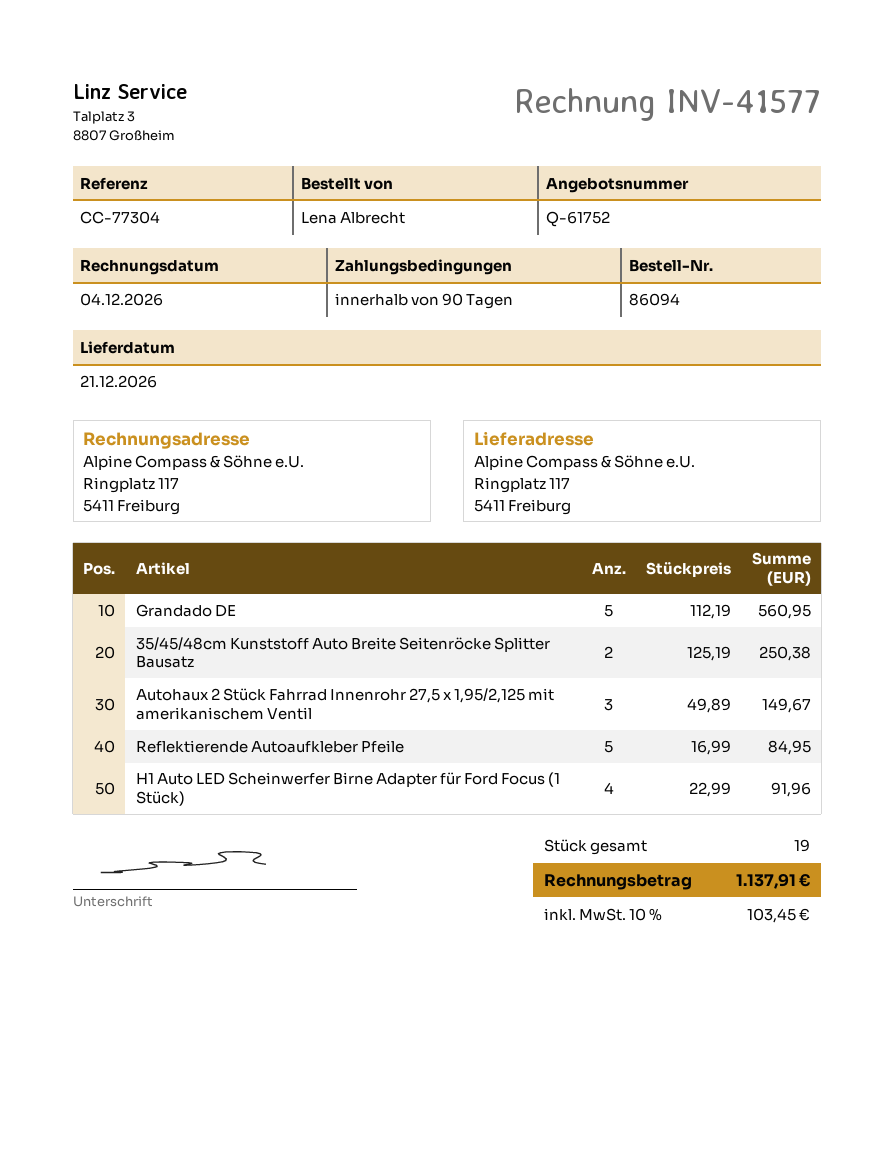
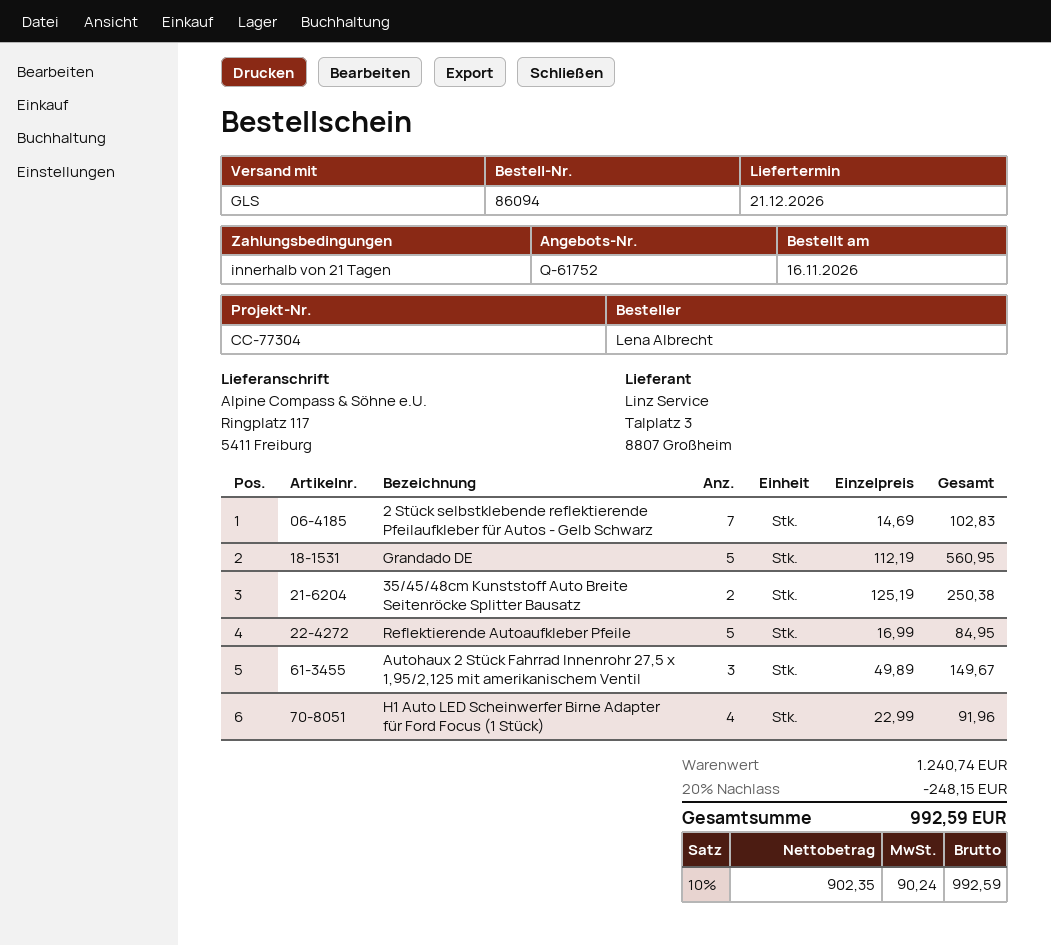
payment terms: 90 days -> 21 days
2 Stück selbstklebende reflektierende Pfeilaufkleber für Autos - Gelb Schwarz: none -> 7 x 14.69 = 102.83
discount: none -> 20% = 248.15
tax: 10% = 103.45 -> 10% = 90.24
total: 1137.91 -> 992.59

